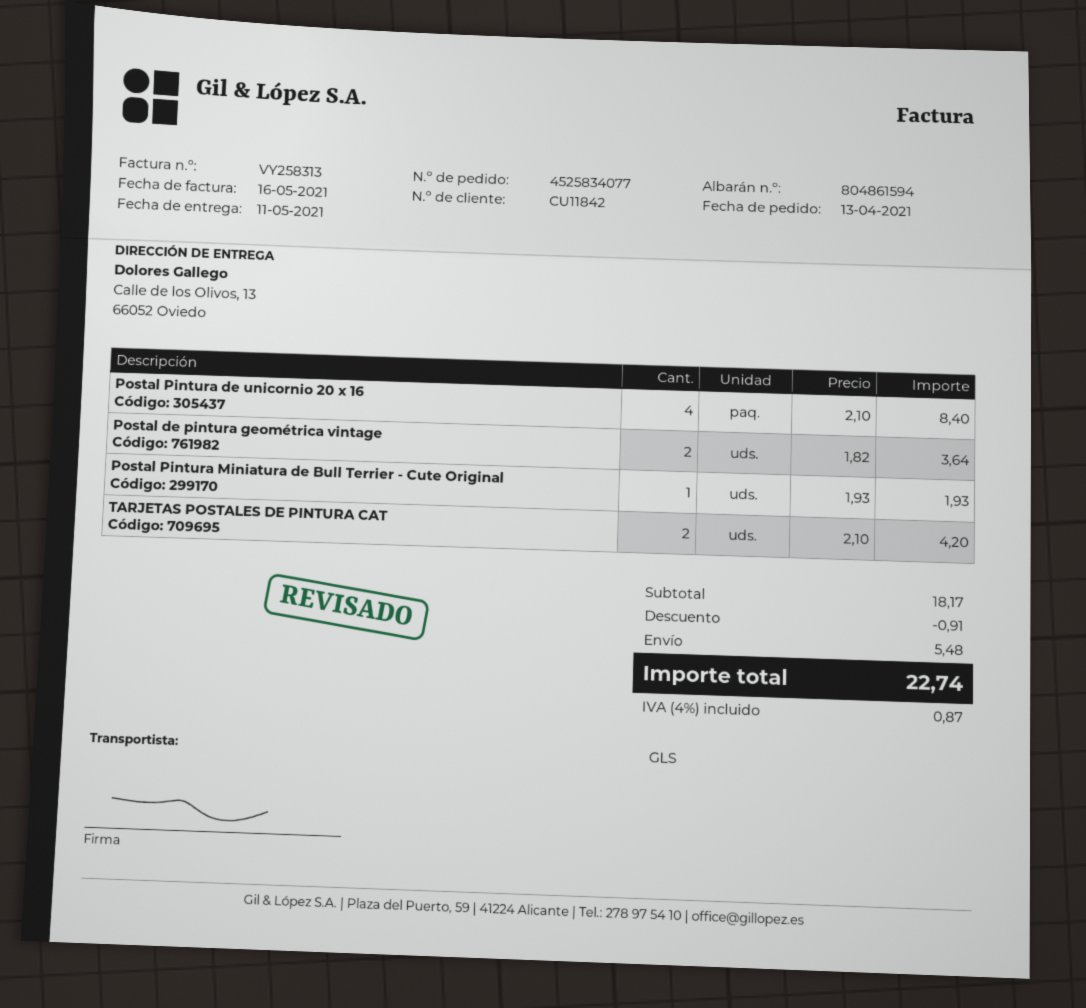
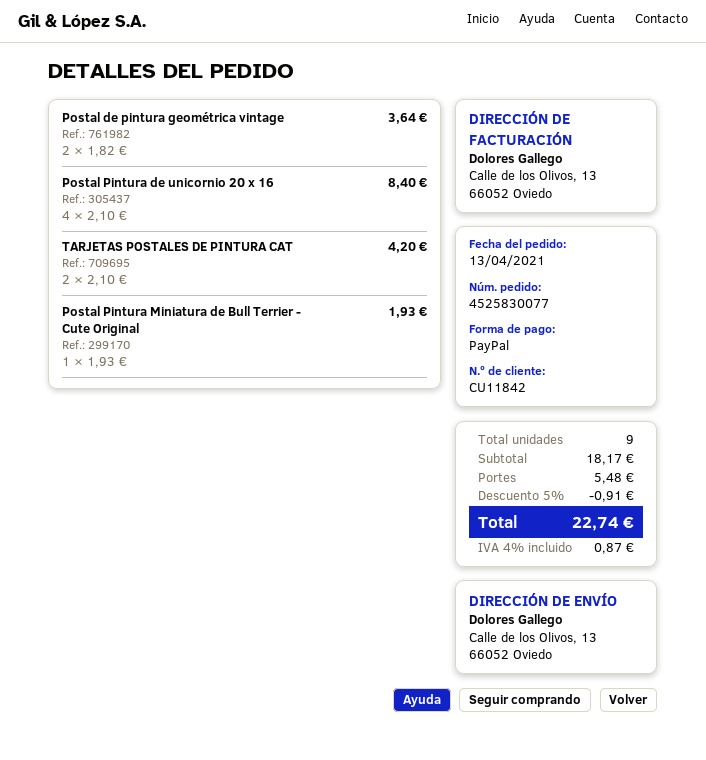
order number: 4525834077 -> 4525830077

